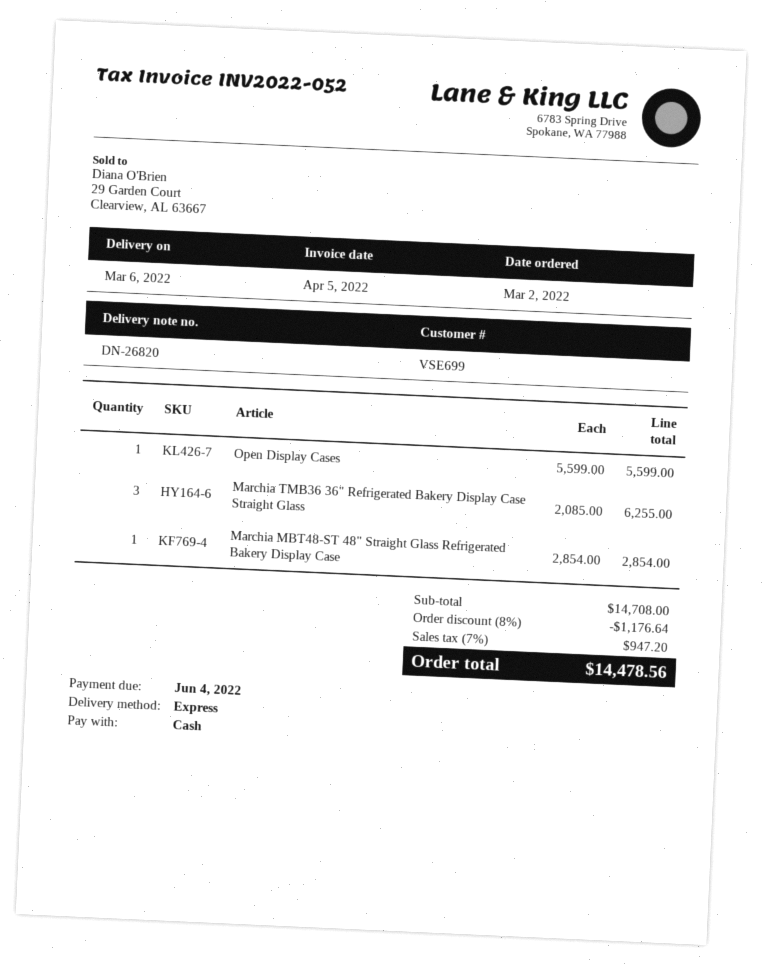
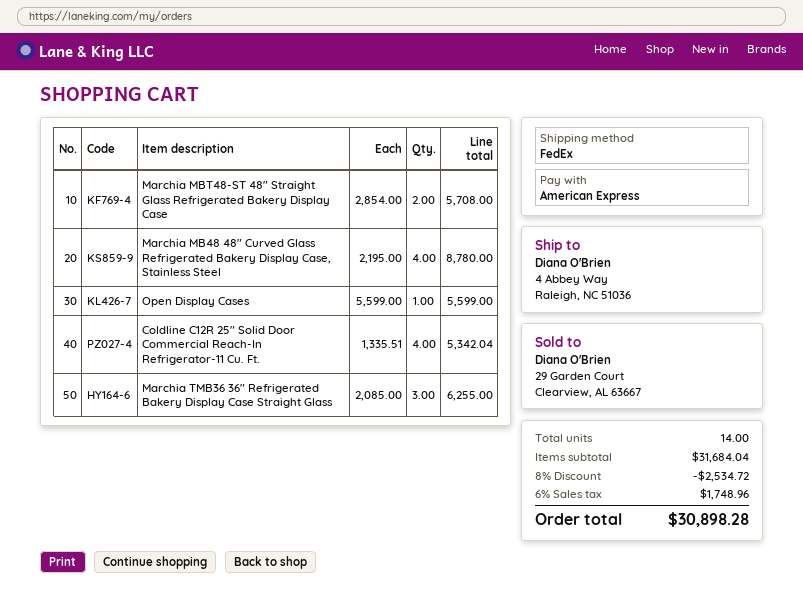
payment method: cash -> American Express
shipping method: express -> FedEx
Marchia MBT48-ST 48" Straight Glass Refrigerated Bakery Display Case: 1 x 2854.00 = 2854.00 -> 2 x 2854.00 = 5708.00
Marchia MB48 48" Curved Glass Refrigerated Bakery Display Case, Stainless Steel: none -> 4 x 2195.00 = 8780.00
Coldline C12R 25" Solid Door Commercial Reach-In Refrigerator-11 Cu. Ft.: none -> 4 x 1335.51 = 5342.04
subtotal: 14708.00 -> 31684.04
discount: 8% = 1176.64 -> 8% = 2534.72
tax: 7% = 947.20 -> 6% = 1748.96
total: 14478.56 -> 30898.28

